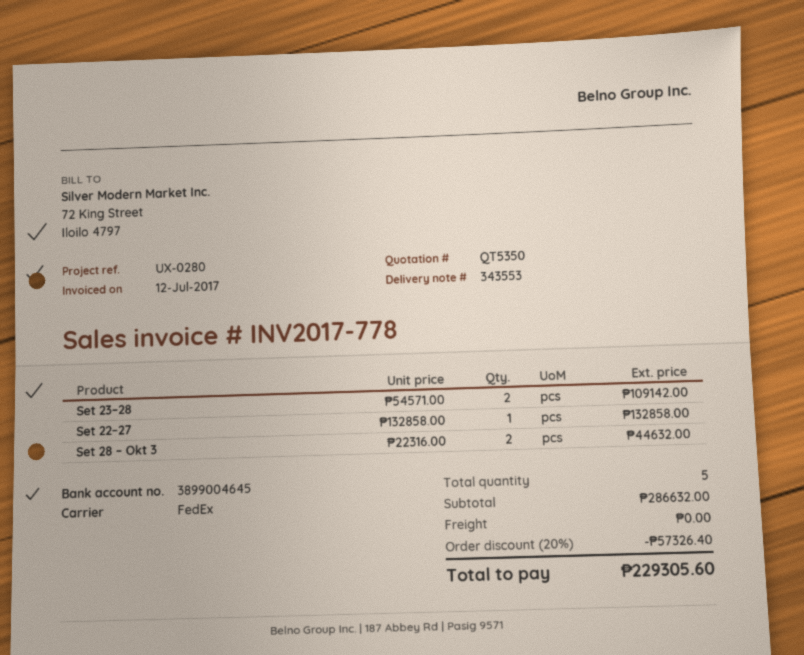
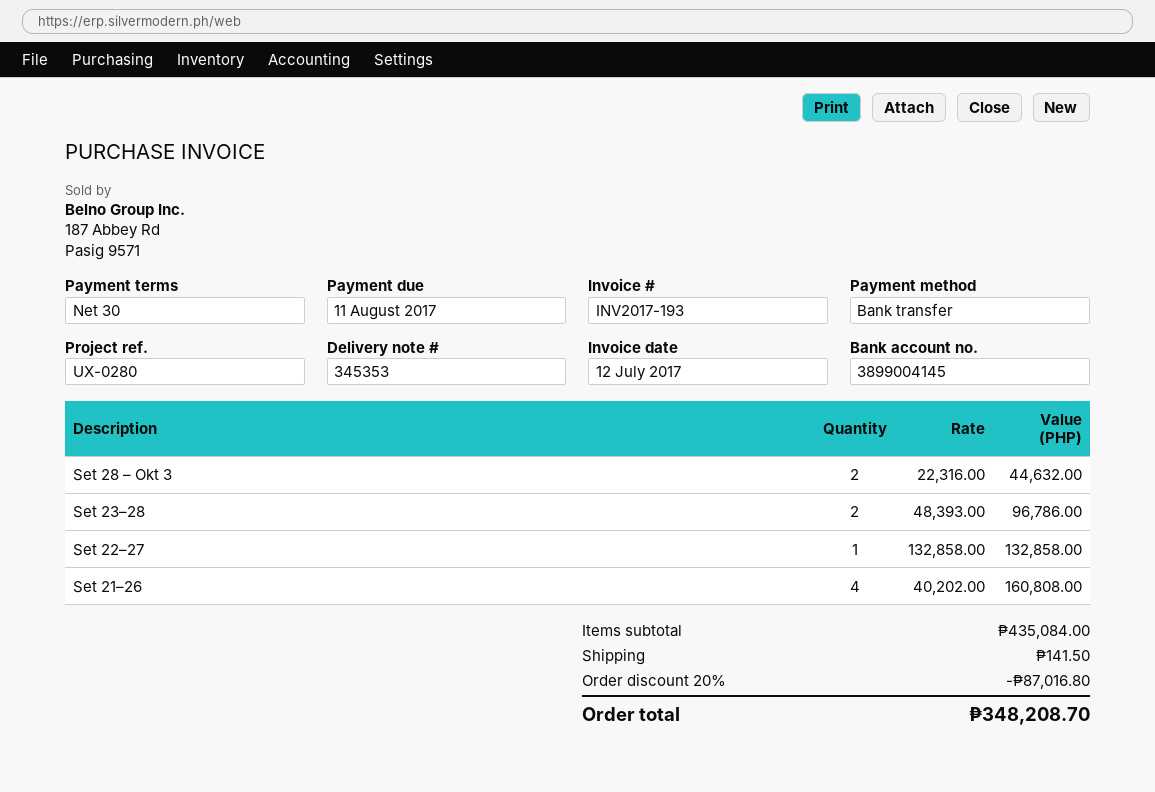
delivery note number: 343553 -> 345353
invoice number: INV2017-778 -> INV2017-193
bank account: 3899004645 -> 3899004145
Set 23–28: 2 x 54571.00 = 109142.00 -> 2 x 48393.00 = 96786.00
Set 21–26: none -> 4 x 40202.00 = 160808.00
subtotal: 286632.00 -> 435084.00
discount: 20% = 57326.40 -> 20% = 87016.80
shipping: 0.00 -> 141.50
total: 229305.60 -> 348208.70

